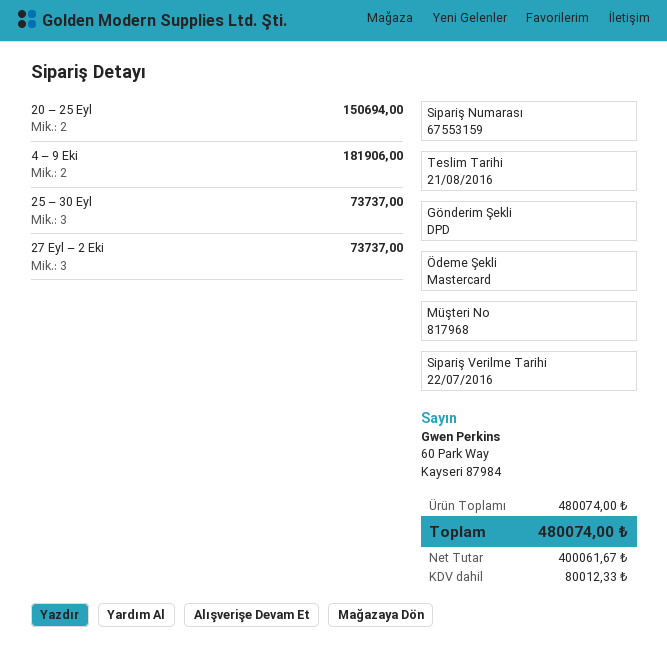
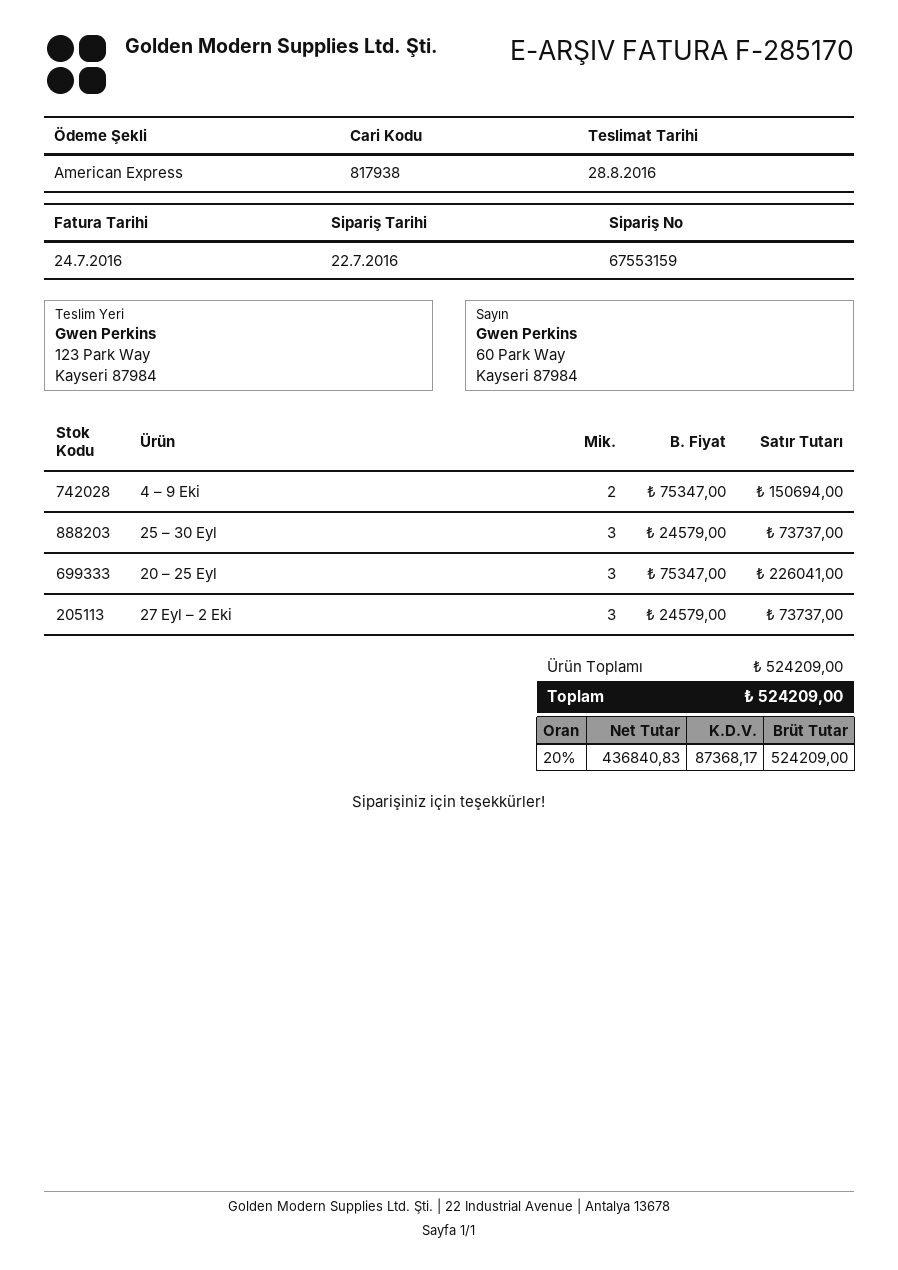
delivery date: 2016-08-21 -> 2016-08-28
customer number: 817968 -> 817938
payment method: Mastercard -> American Express
20 – 25 Eyl: 2 for 150694.00 -> 3 for 226041.00
4 – 9 Eki: 2 for 181906.00 -> 2 for 150694.00
subtotal: 480074.00 -> 524209.00
net: 400061.67 -> 436840.83
tax: 80012.33 -> 87368.17
total: 480074.00 -> 524209.00

